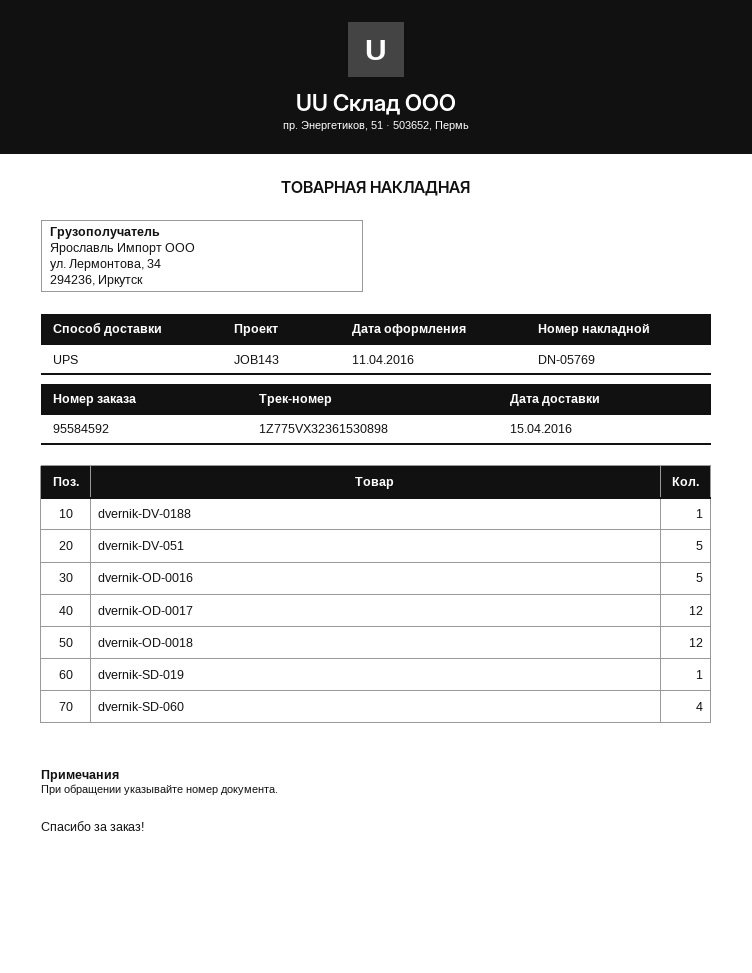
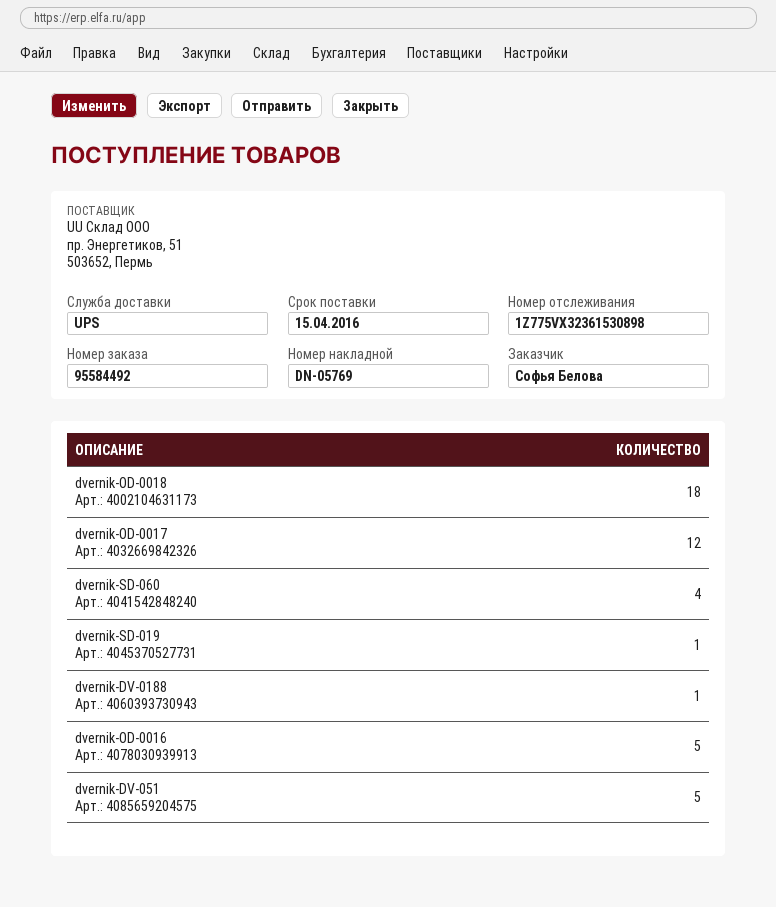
order number: 95584592 -> 95584492
dvernik-OD-0018: 12 -> 18

